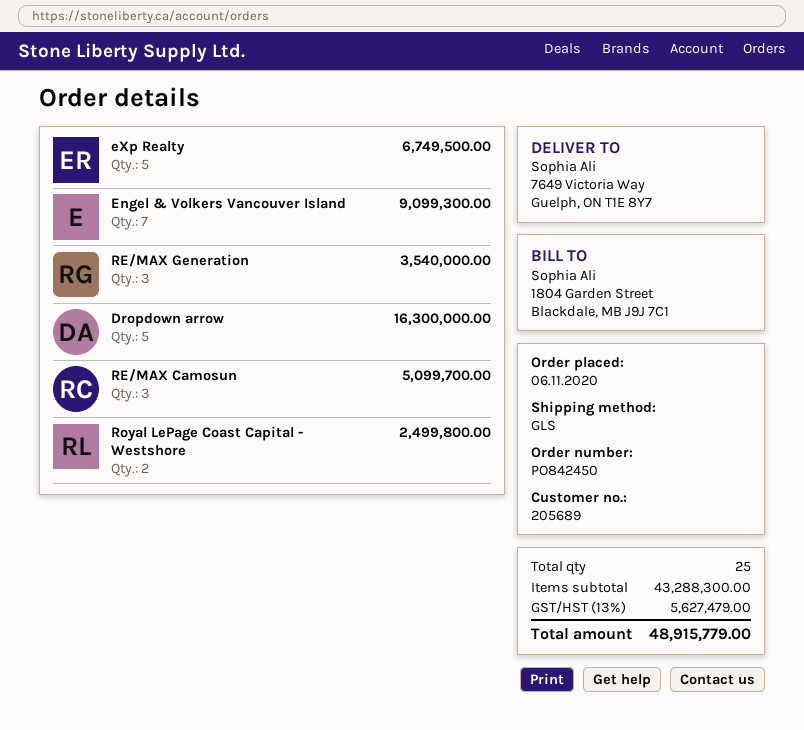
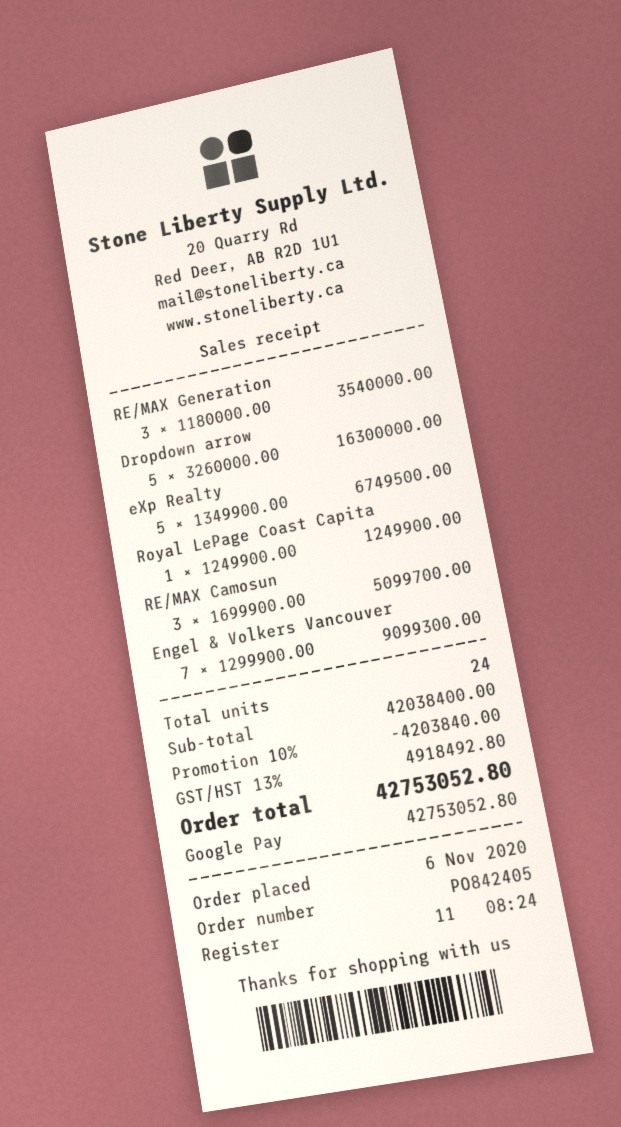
order number: PO842450 -> PO842405
Royal LePage Coast Capital - Westshore: 2 for 2499800.00 -> 1 for 1249900.00
total quantity: 25 -> 24
subtotal: 43288300.00 -> 42038400.00
discount: none -> 10% = 4203840.00
tax: 13% = 5627479.00 -> 13% = 4918492.80
total: 48915779.00 -> 42753052.80

